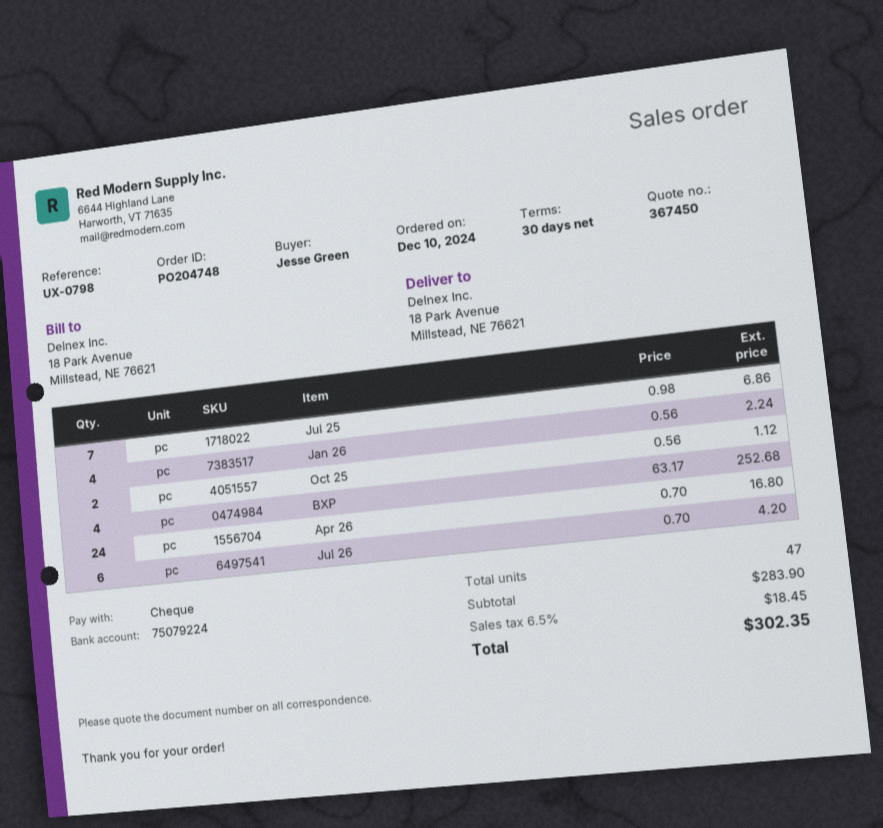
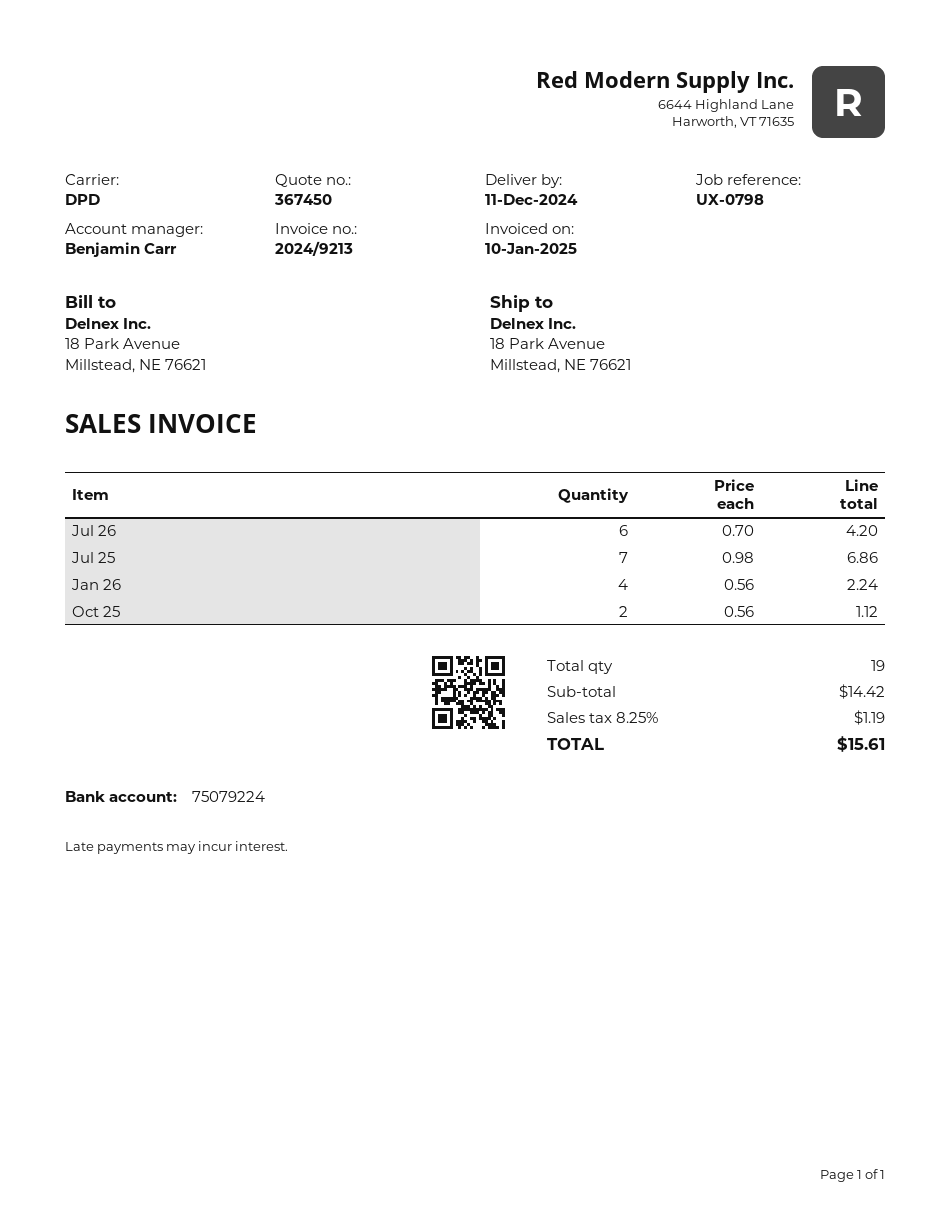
BXP: 4 x 63.17 = 252.68 -> none
Apr 26: 24 x 0.70 = 16.80 -> none
total quantity: 47 -> 19
subtotal: 283.90 -> 14.42
tax: 6.5% = 18.45 -> 8.25% = 1.19
total: 302.35 -> 15.61

